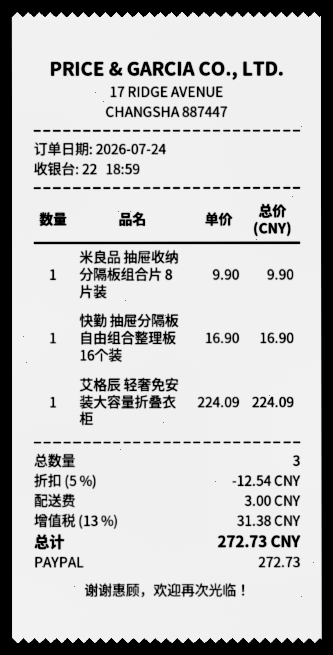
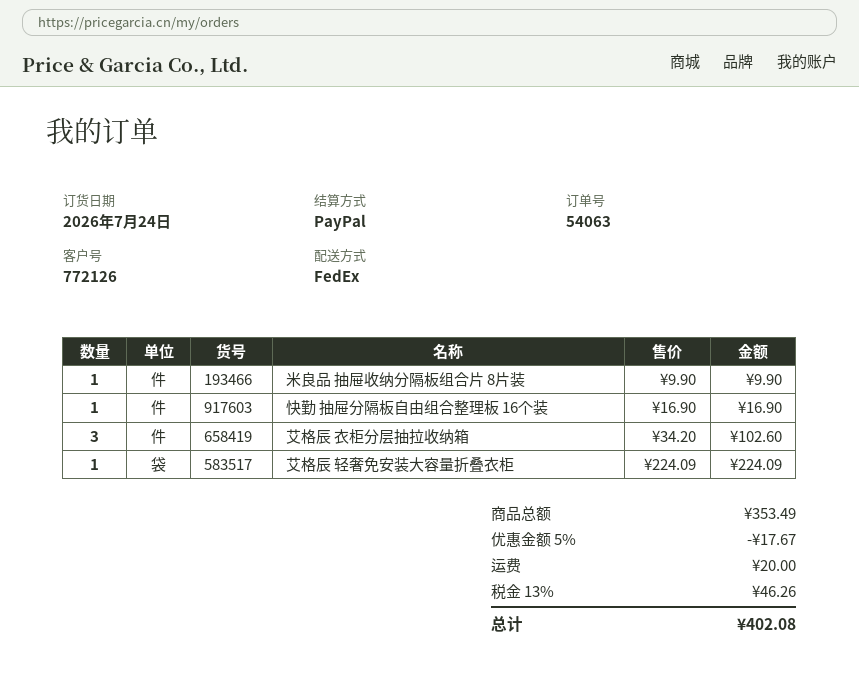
艾格辰 衣柜分层抽拉收纳箱: none -> 3 x 34.20 = 102.60
discount: 5% = 12.54 -> 5% = 17.67
shipping: 3.00 -> 20.00
tax: 13% = 31.38 -> 13% = 46.26
total: 272.73 -> 402.08

